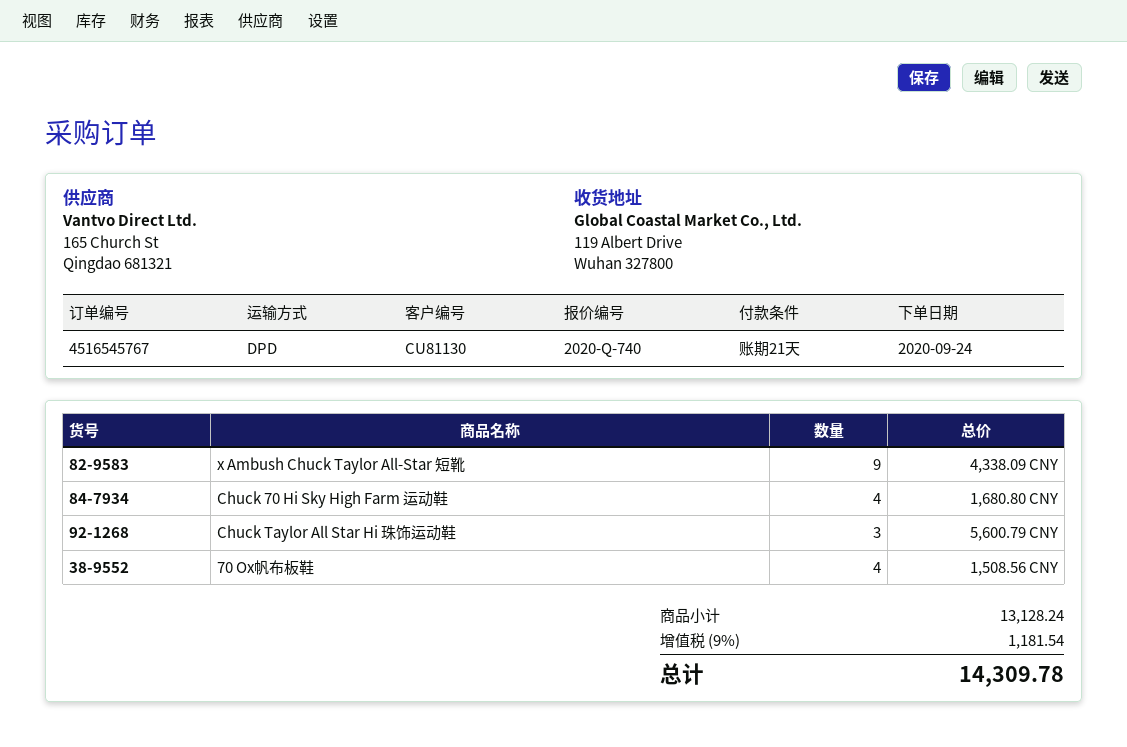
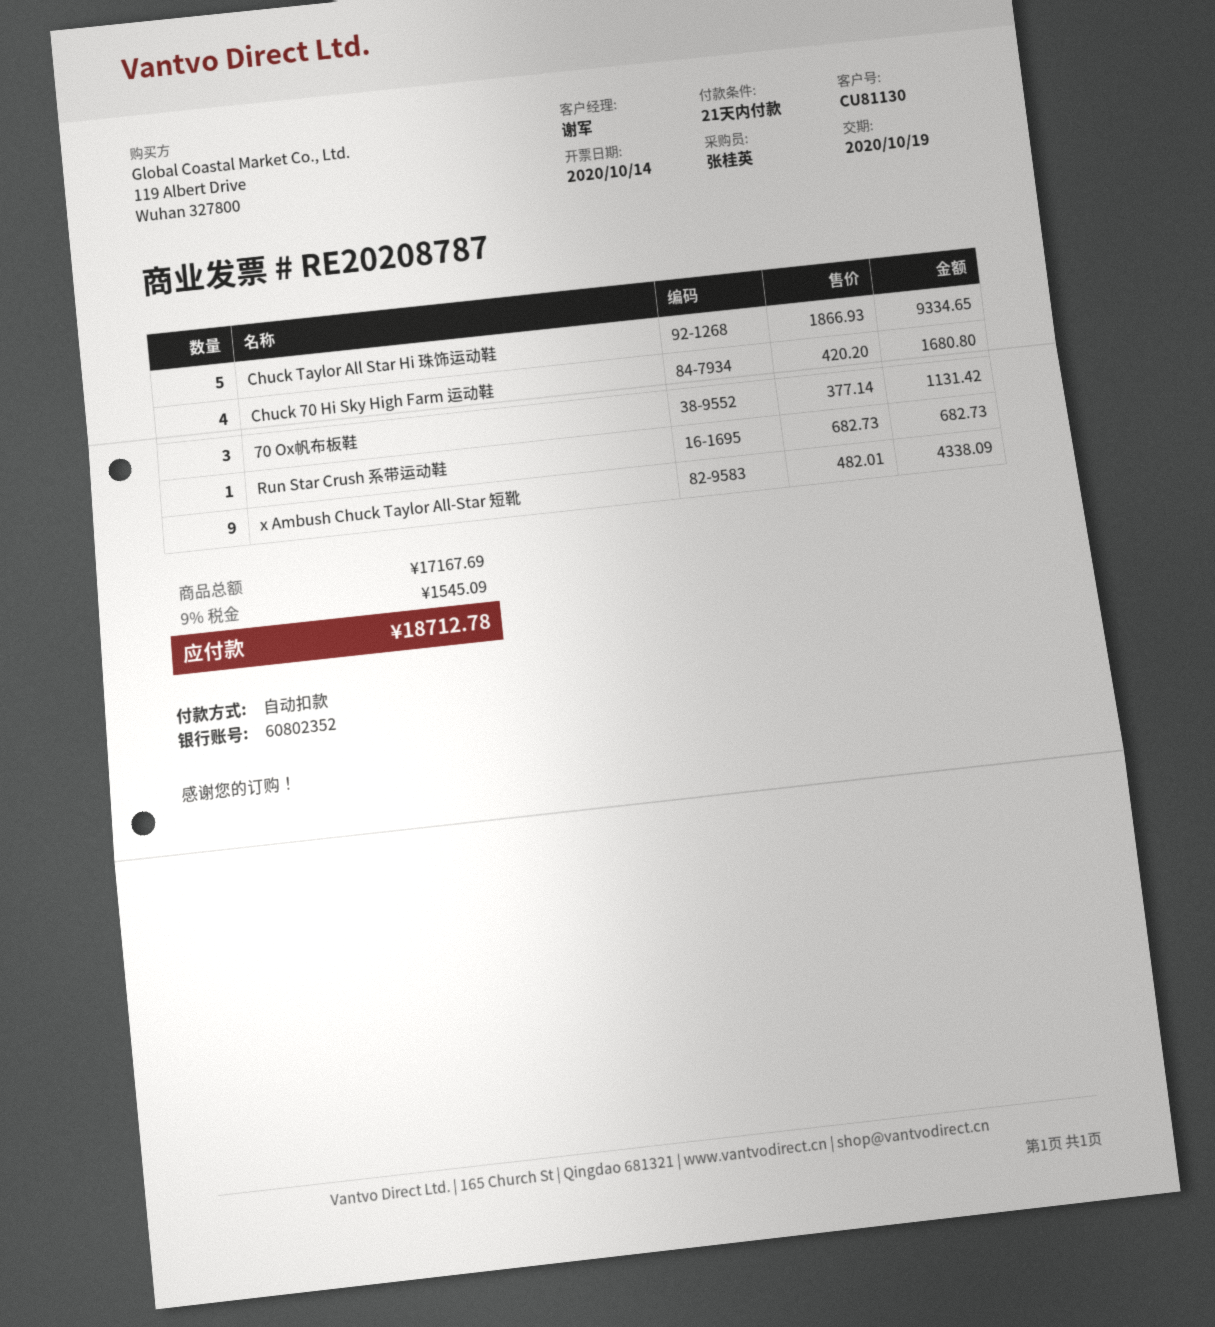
Chuck Taylor All Star Hi 珠饰运动鞋: 3 for 5600.79 -> 5 for 9334.65
70 Ox帆布板鞋: 4 for 1508.56 -> 3 for 1131.42
Run Star Crush 系带运动鞋: none -> 1 for 682.73
subtotal: 13128.24 -> 17167.69
tax: 9% = 1181.54 -> 9% = 1545.09
total: 14309.78 -> 18712.78

